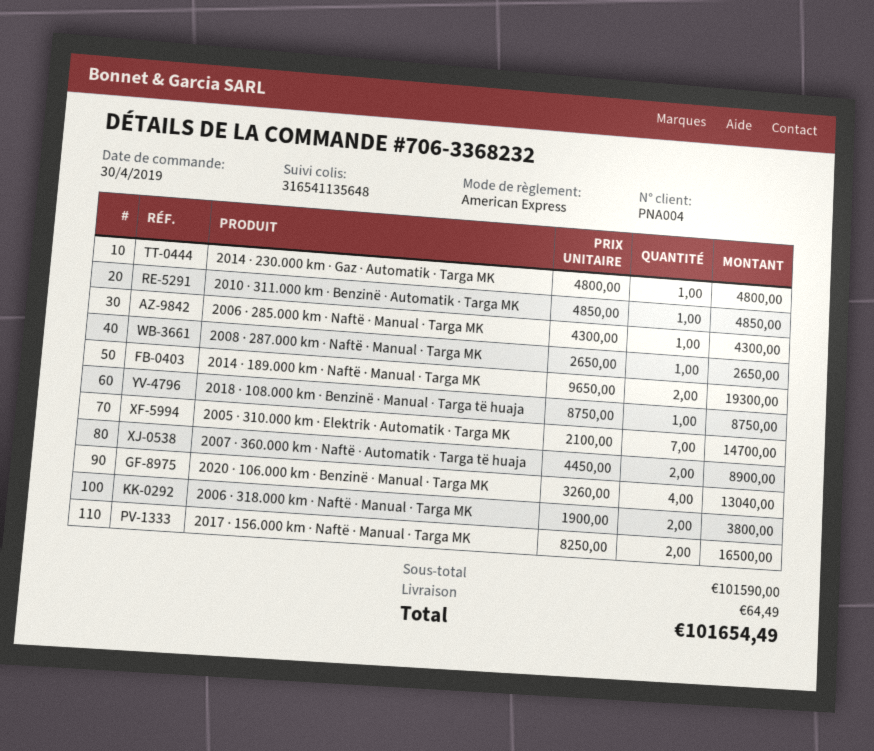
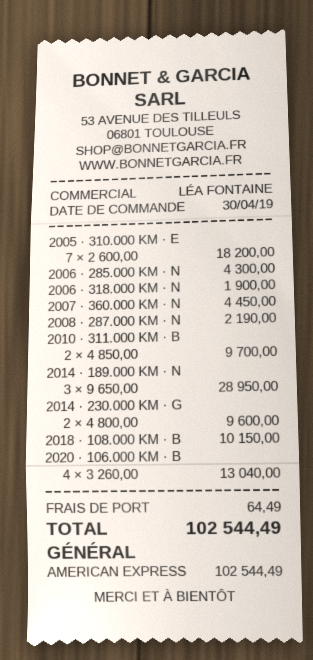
2014 · 230.000 km · Gaz · Automatik · Targa MK: 1 x 4800.00 = 4800.00 -> 2 x 4800.00 = 9600.00
2010 · 311.000 km · Benzinë · Automatik · Targa MK: 1 x 4850.00 = 4850.00 -> 2 x 4850.00 = 9700.00
2008 · 287.000 km · Naftë · Manual · Targa MK: 1 x 2650.00 = 2650.00 -> 1 x 2190.00 = 2190.00
2014 · 189.000 km · Naftë · Manual · Targa MK: 2 x 9650.00 = 19300.00 -> 3 x 9650.00 = 28950.00
2018 · 108.000 km · Benzinë · Manual · Targa të huaja: 1 x 8750.00 = 8750.00 -> 1 x 10150.00 = 10150.00
2005 · 310.000 km · Elektrik · Automatik · Targa MK: 7 x 2100.00 = 14700.00 -> 7 x 2600.00 = 18200.00
2007 · 360.000 km · Naftë · Automatik · Targa të huaja: 2 x 4450.00 = 8900.00 -> 1 x 4450.00 = 4450.00
2006 · 318.000 km · Naftë · Manual · Targa MK: 2 x 1900.00 = 3800.00 -> 1 x 1900.00 = 1900.00
2017 · 156.000 km · Naftë · Manual · Targa MK: 2 x 8250.00 = 16500.00 -> none
total: 101654.49 -> 102544.49

